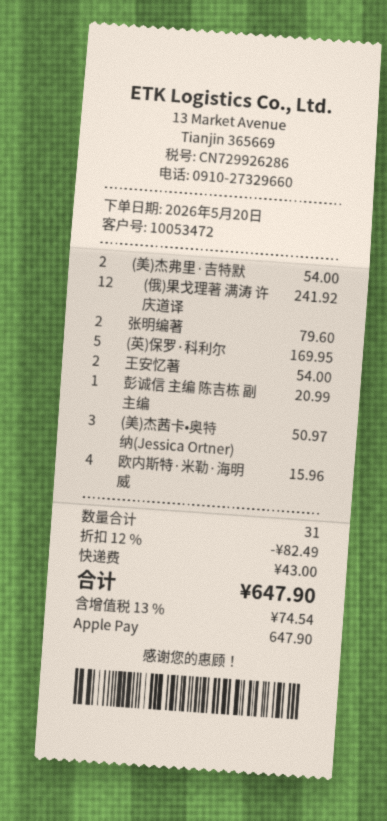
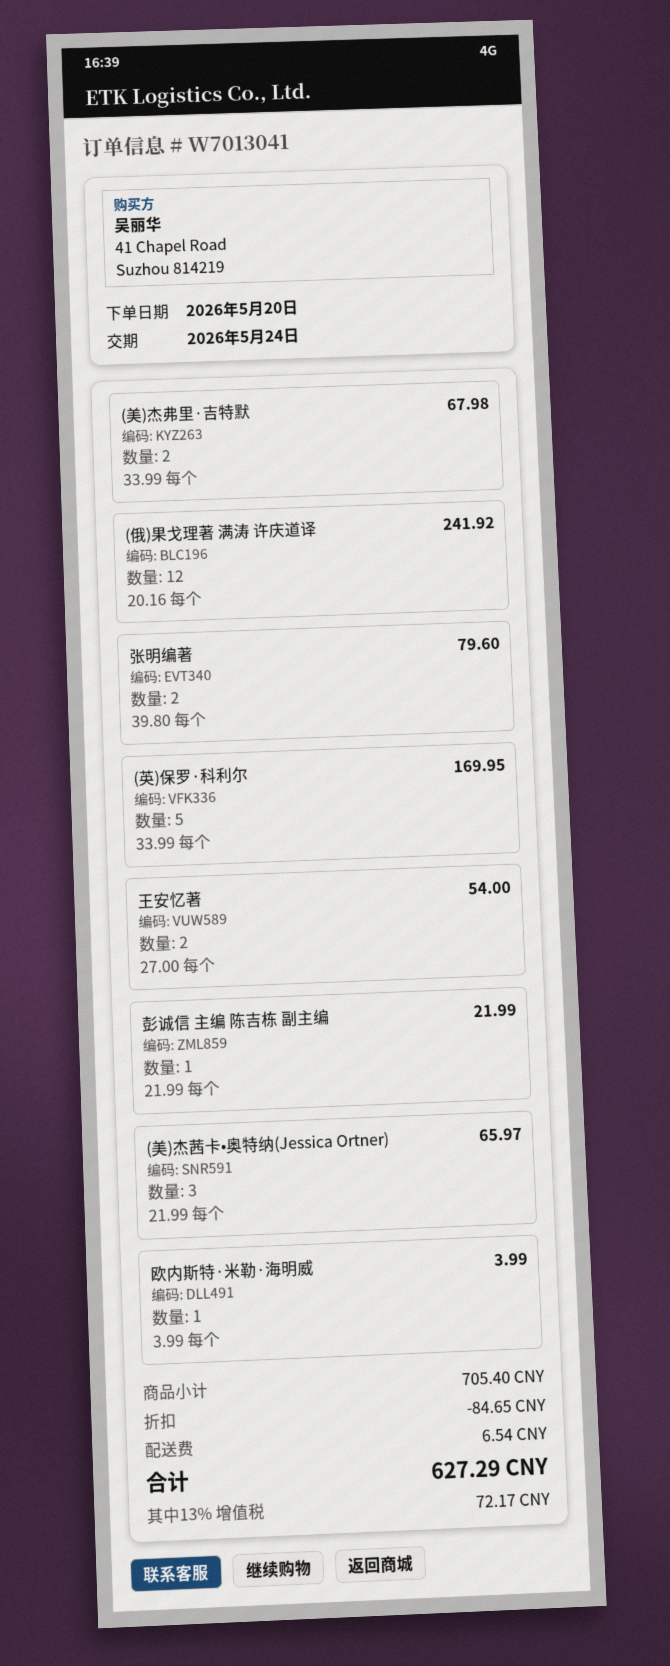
(美)杰弗里·吉特默: 2 for 54.00 -> 2 for 67.98
彭诚信 主编 陈吉栋 副主编: 1 for 20.99 -> 1 for 21.99
(美)杰茜卡•奥特纳(Jessica Ortner): 3 for 50.97 -> 3 for 65.97
欧内斯特·米勒·海明威: 4 for 15.96 -> 1 for 3.99
discount: 82.49 -> 84.65
shipping: 43.00 -> 6.54
tax: 13% = 74.54 -> 13% = 72.17
total: 647.90 -> 627.29

